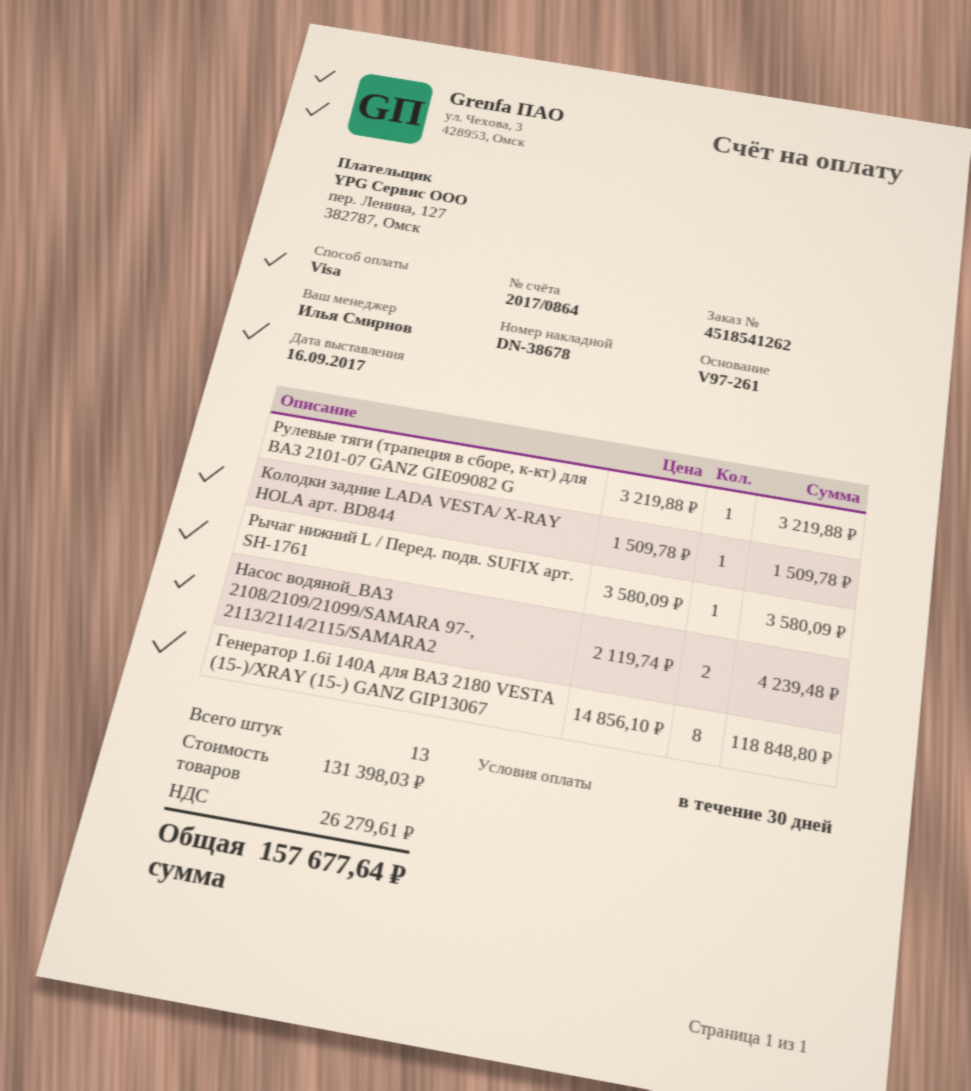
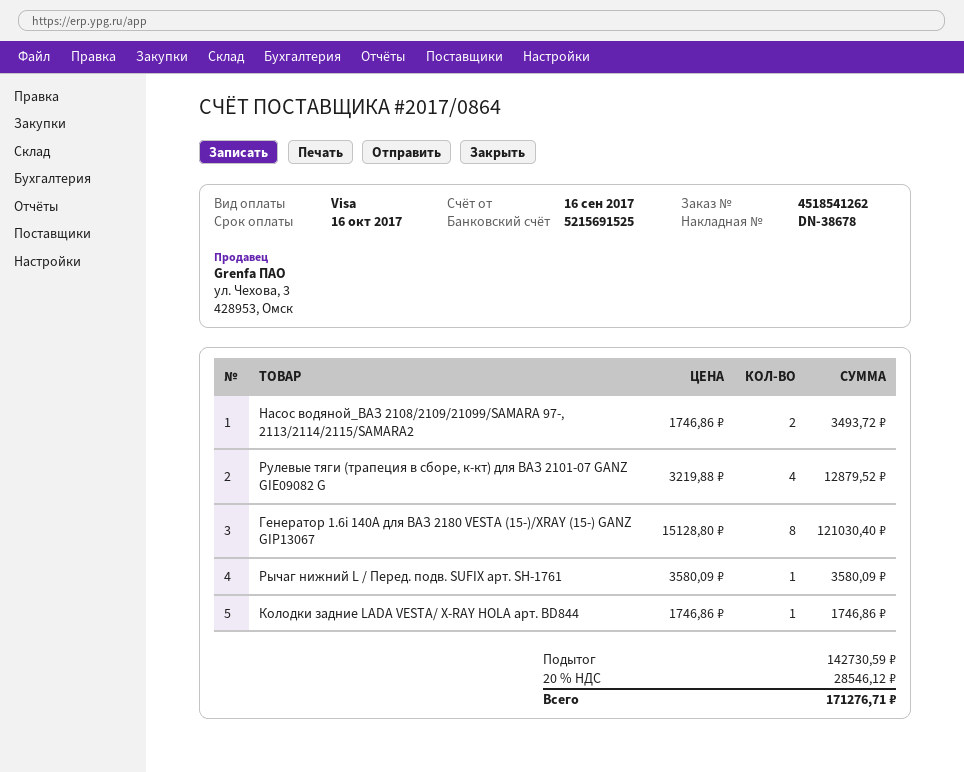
Рулевые тяги (трапеция в сборе, к-кт) для ВАЗ 2101-07 GANZ GIE09082 G: 1 x 3219.88 = 3219.88 -> 4 x 3219.88 = 12879.52
Колодки задние LADA VESTA/ X-RAY HOLA арт. BD844: 1 x 1509.78 = 1509.78 -> 1 x 1746.86 = 1746.86
Насос водяной_ВАЗ 2108/2109/21099/SAMARA 97-, 2113/2114/2115/SAMARA2: 2 x 2119.74 = 4239.48 -> 2 x 1746.86 = 3493.72
Генератор 1.6i 140A для ВАЗ 2180 VESTA (15-)/XRAY (15-) GANZ GIP13067: 8 x 14856.10 = 118848.80 -> 8 x 15128.80 = 121030.40
subtotal: 131398.03 -> 142730.59
tax: 26279.61 -> 28546.12
total: 157677.64 -> 171276.71

